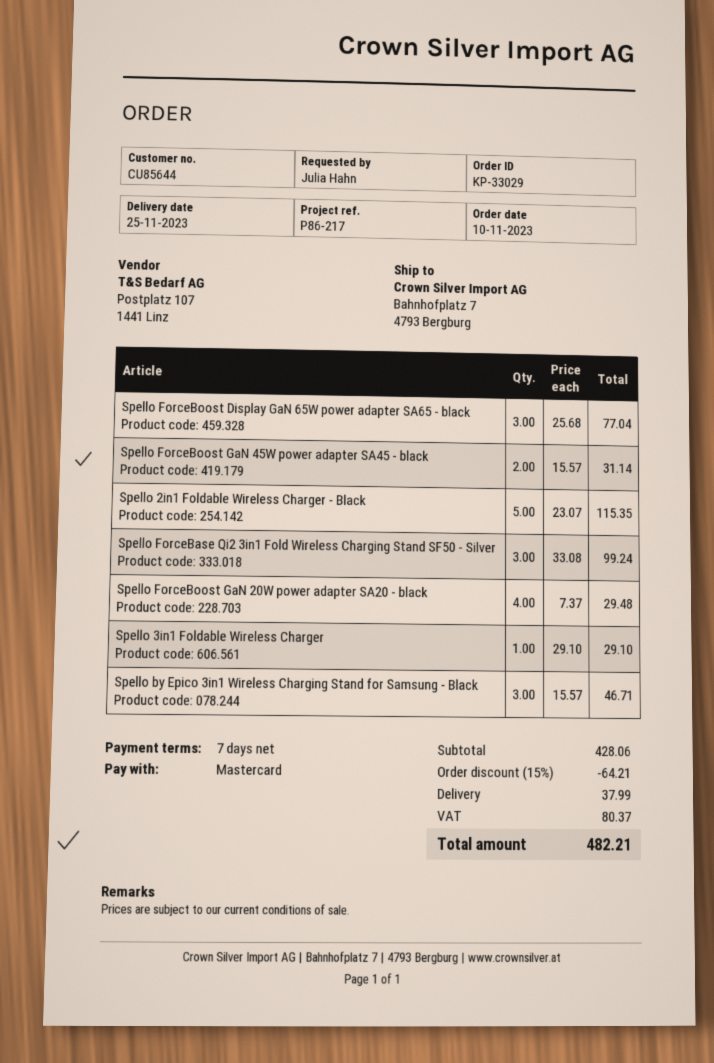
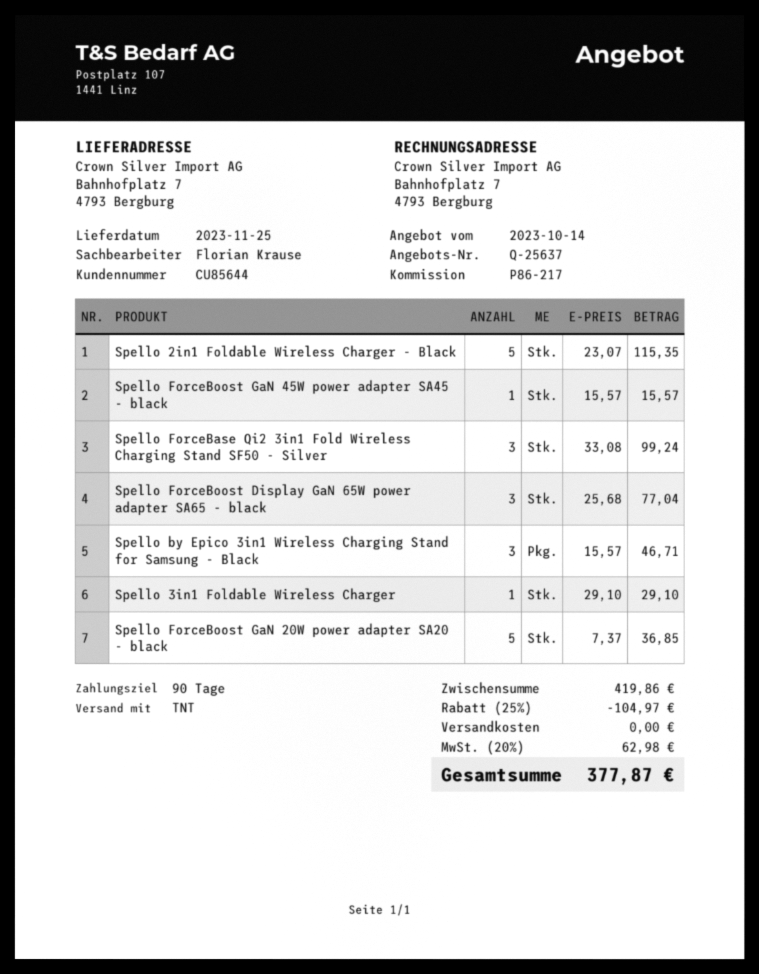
payment terms: 7 days -> 90 days
Spello ForceBoost GaN 45W power adapter SA45 - black: 2 x 15.57 = 31.14 -> 1 x 15.57 = 15.57
Spello ForceBoost GaN 20W power adapter SA20 - black: 4 x 7.37 = 29.48 -> 5 x 7.37 = 36.85
subtotal: 428.06 -> 419.86
discount: 15% = 64.21 -> 25% = 104.97
shipping: 37.99 -> 0.00
tax: 80.37 -> 62.98
total: 482.21 -> 377.87

